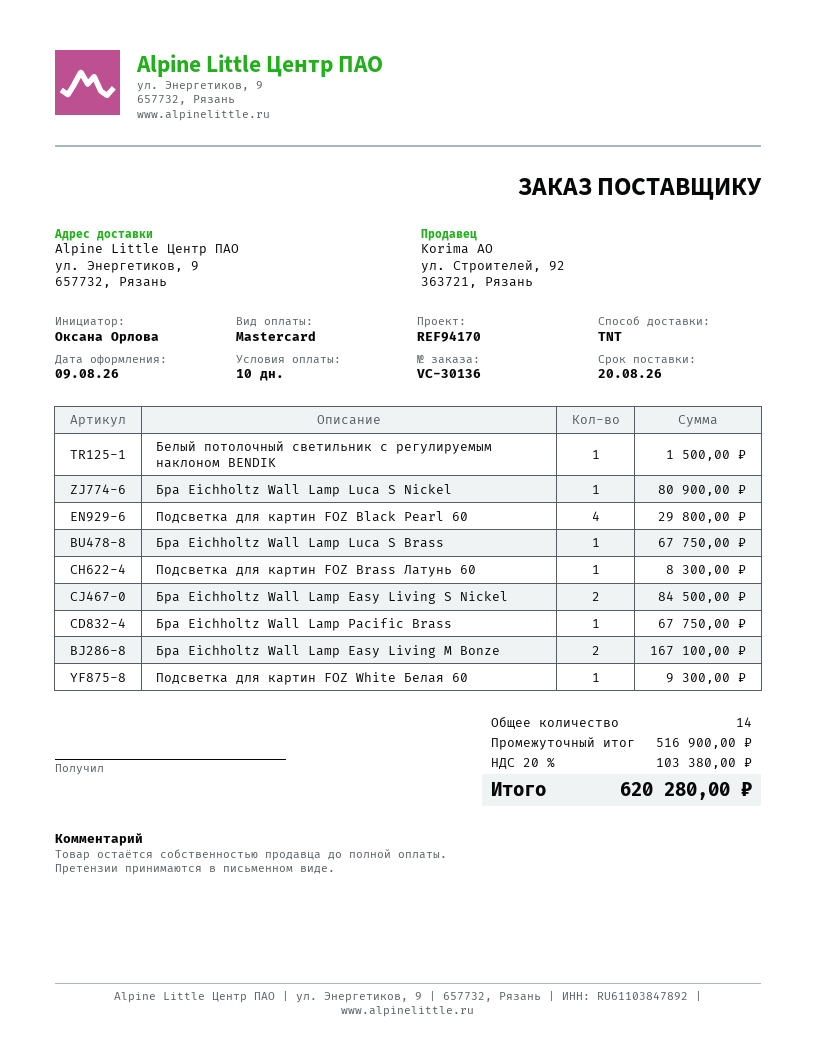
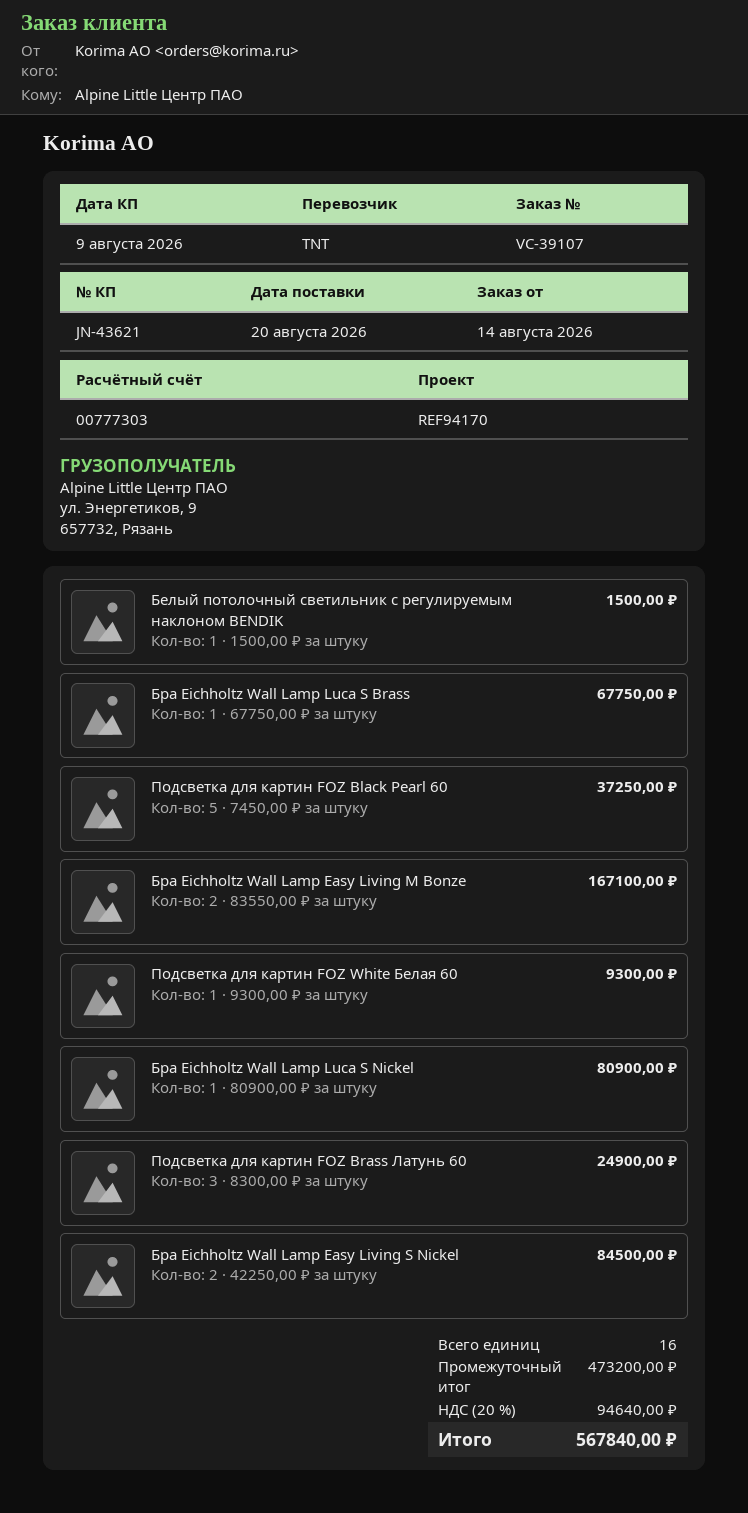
order number: VC-30136 -> VC-39107
order date: 2026-08-09 -> 2026-08-14
Подсветка для картин FOZ Black Pearl 60: 4 for 29800.00 -> 5 for 37250.00
Подсветка для картин FOZ Brass Латунь 60: 1 for 8300.00 -> 3 for 24900.00
Бра Eichholtz Wall Lamp Pacific Brass: 1 for 67750.00 -> none
total quantity: 14 -> 16
subtotal: 516900.00 -> 473200.00
tax: 20% = 103380.00 -> 20% = 94640.00
total: 620280.00 -> 567840.00

